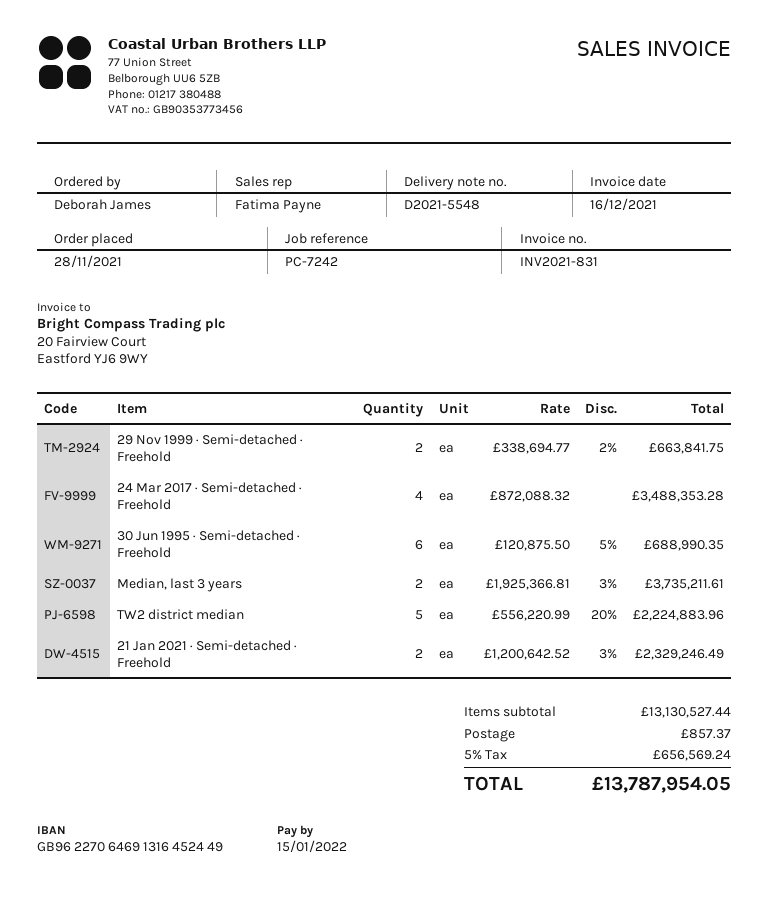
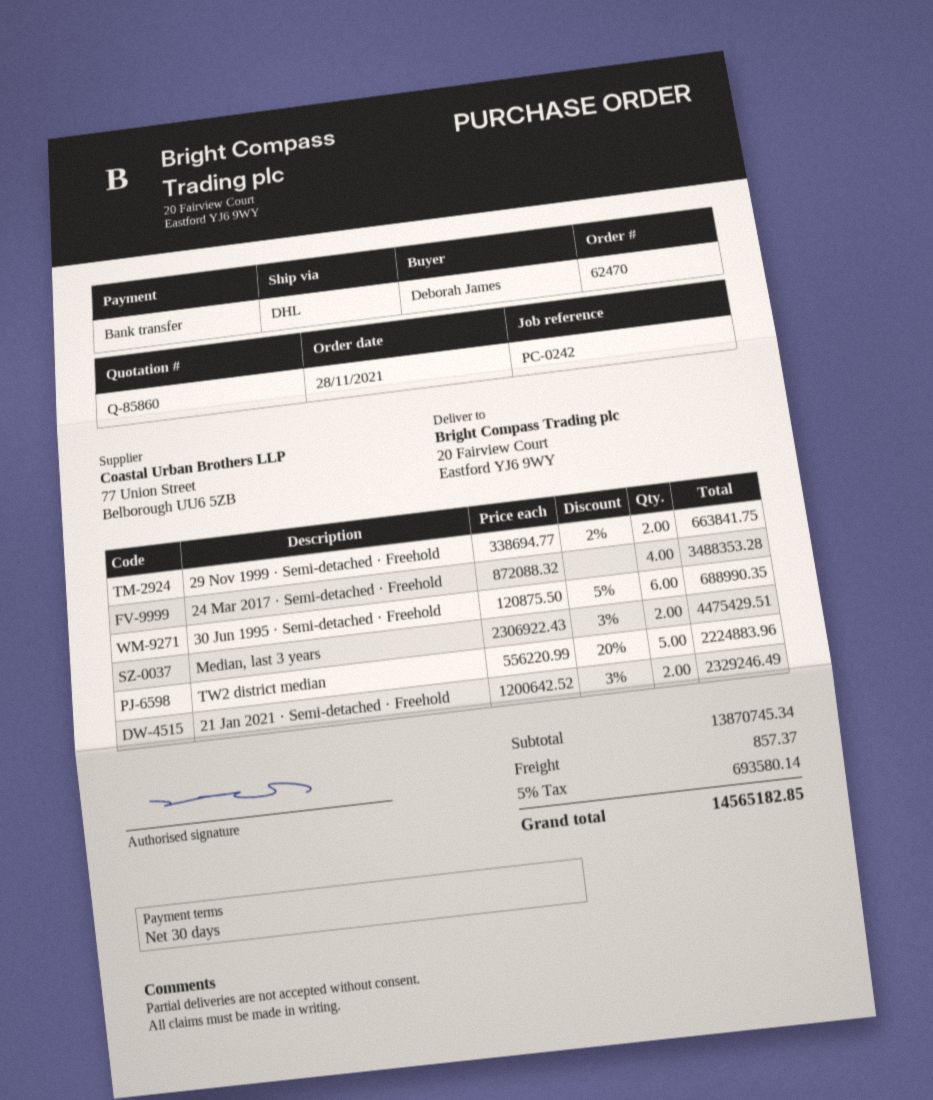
reference: PC-7242 -> PC-0242
Median, last 3 years: 2 x 1925366.81 - 3% = 3735211.61 -> 2 x 2306922.43 - 3% = 4475429.51
subtotal: 13130527.44 -> 13870745.34
tax: 5% = 656569.24 -> 5% = 693580.14
total: 13787954.05 -> 14565182.85

